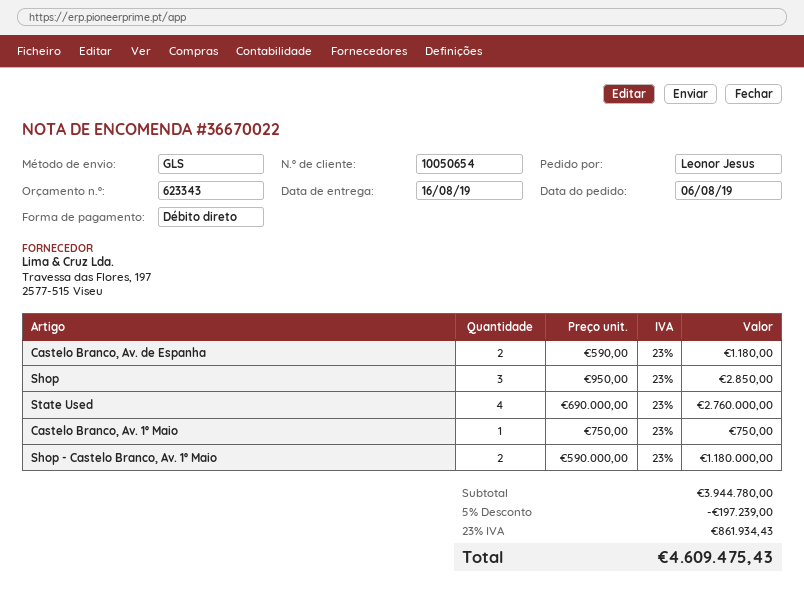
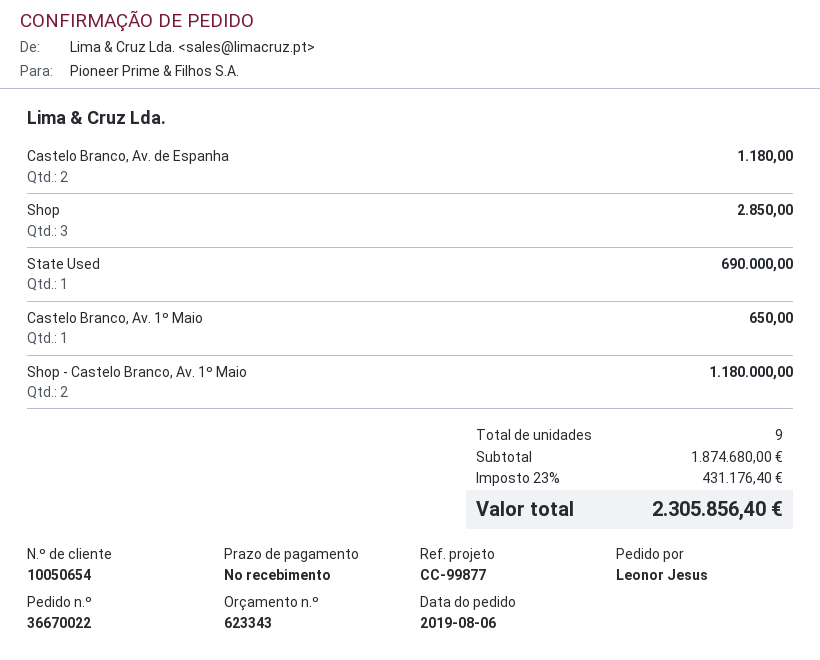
State Used: 4 for 2760000.00 -> 1 for 690000.00
Castelo Branco, Av. 1º Maio: 1 for 750.00 -> 1 for 650.00
subtotal: 3944780.00 -> 1874680.00
discount: 5% = 197239.00 -> none
tax: 23% = 861934.43 -> 23% = 431176.40
total: 4609475.43 -> 2305856.40

